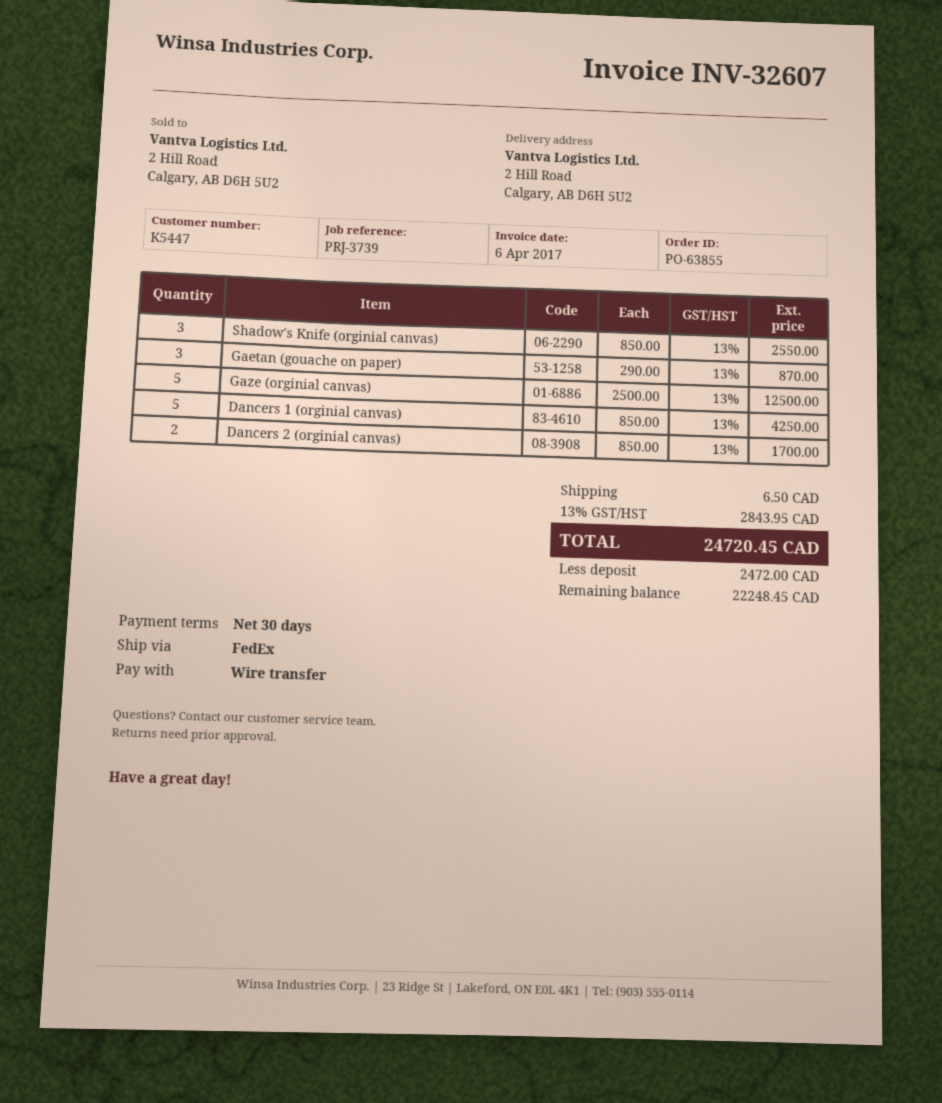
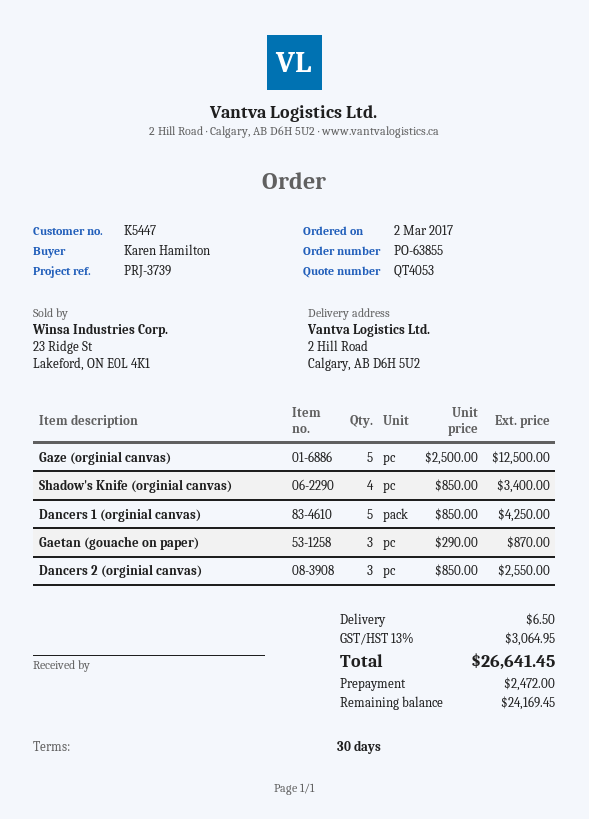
Shadow's Knife (orginial canvas): 3 x 850.00 = 2550.00 -> 4 x 850.00 = 3400.00
Dancers 2 (orginial canvas): 2 x 850.00 = 1700.00 -> 3 x 850.00 = 2550.00
tax: 13% = 2843.95 -> 13% = 3064.95
total: 24720.45 -> 26641.45
balance: 22248.45 -> 24169.45

